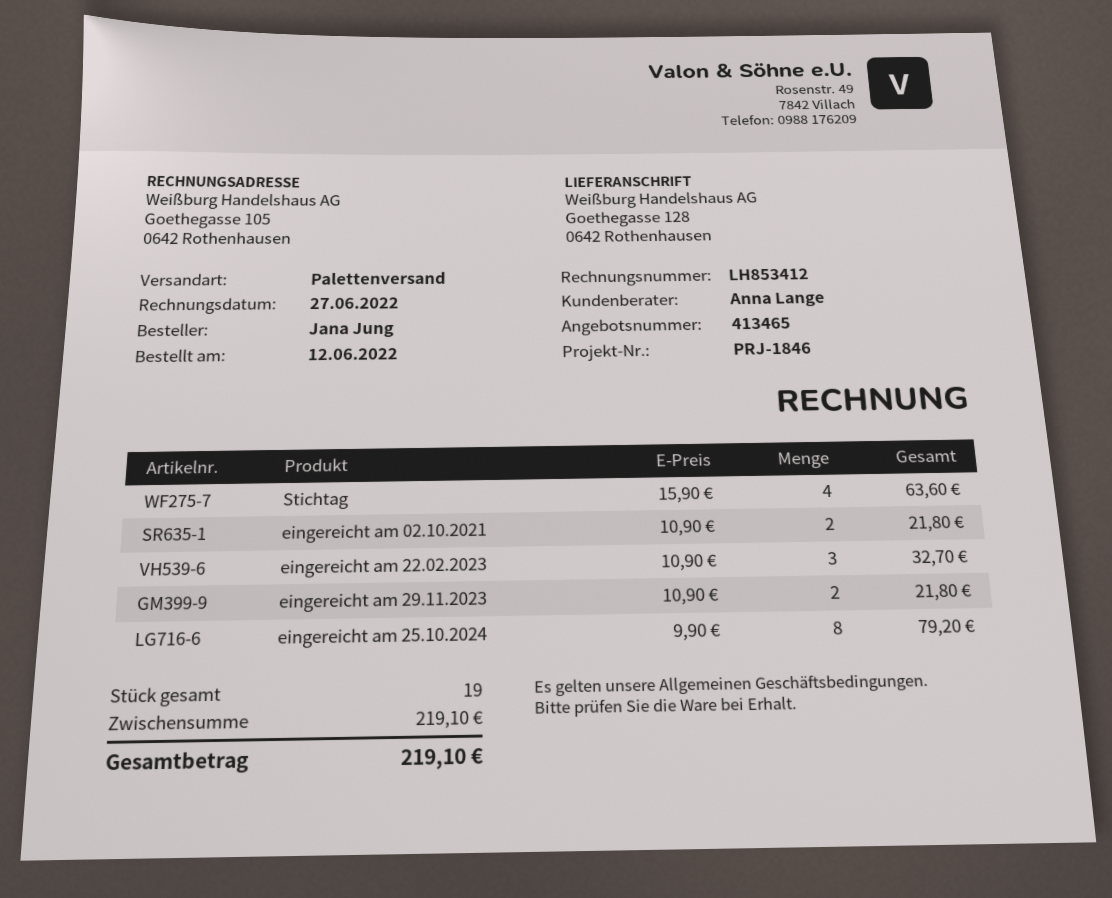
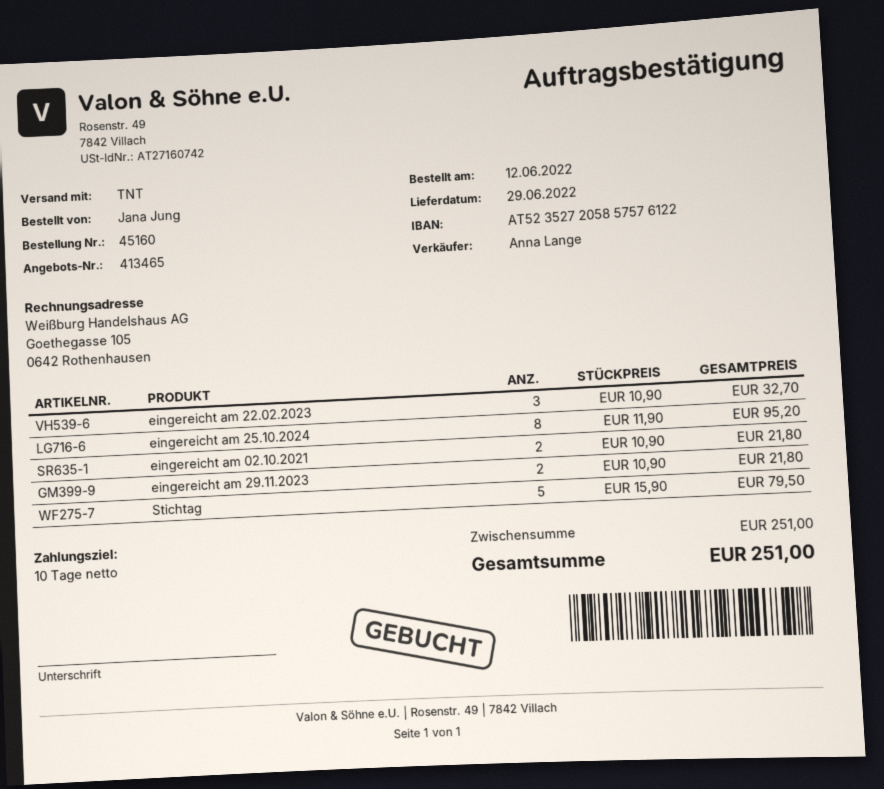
shipping method: pallet freight -> TNT
Stichtag: 4 x 15.90 = 63.60 -> 5 x 15.90 = 79.50
eingereicht am 25.10.2024: 8 x 9.90 = 79.20 -> 8 x 11.90 = 95.20
subtotal: 219.10 -> 251.00
total: 219.10 -> 251.00

